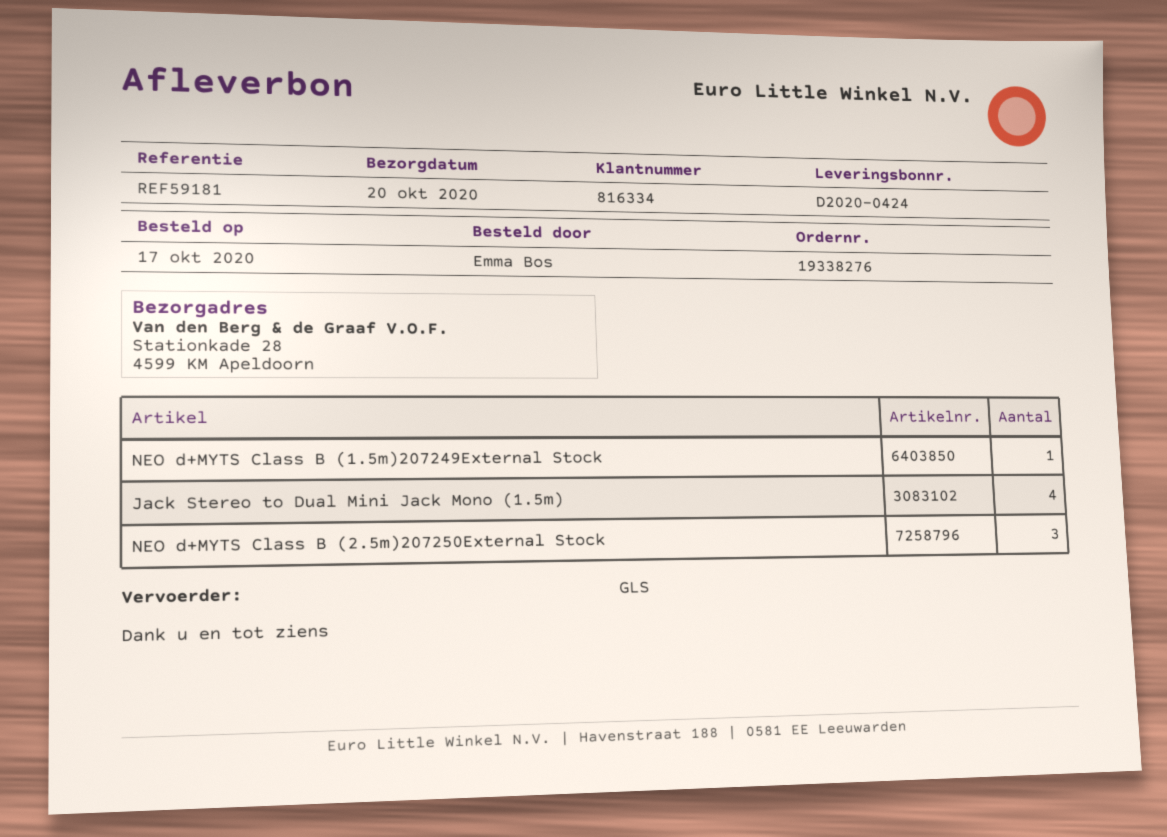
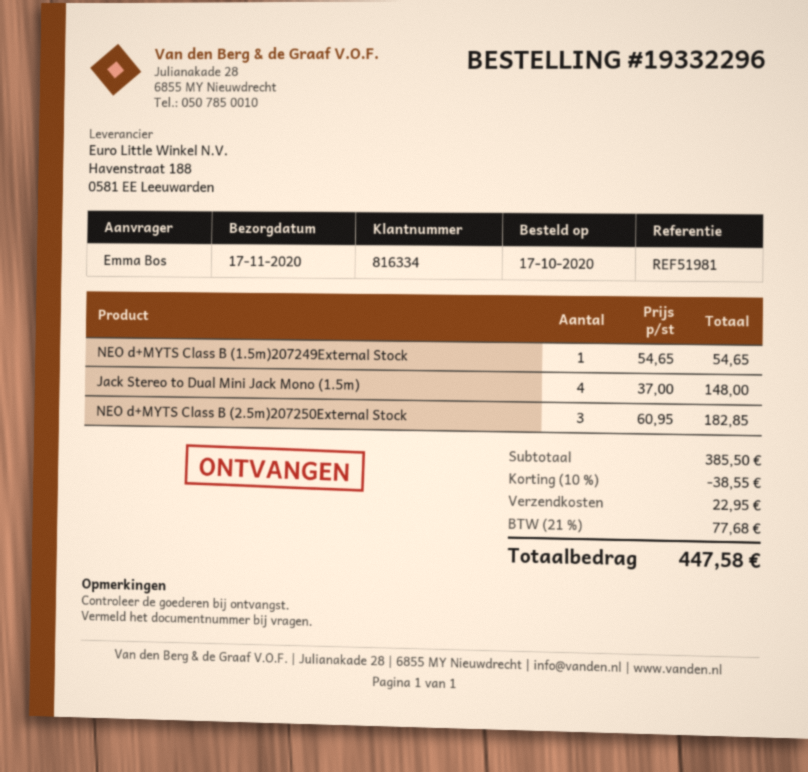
order number: 19338276 -> 19332296
delivery date: 2020-10-20 -> 2020-11-17
reference: REF59181 -> REF51981

